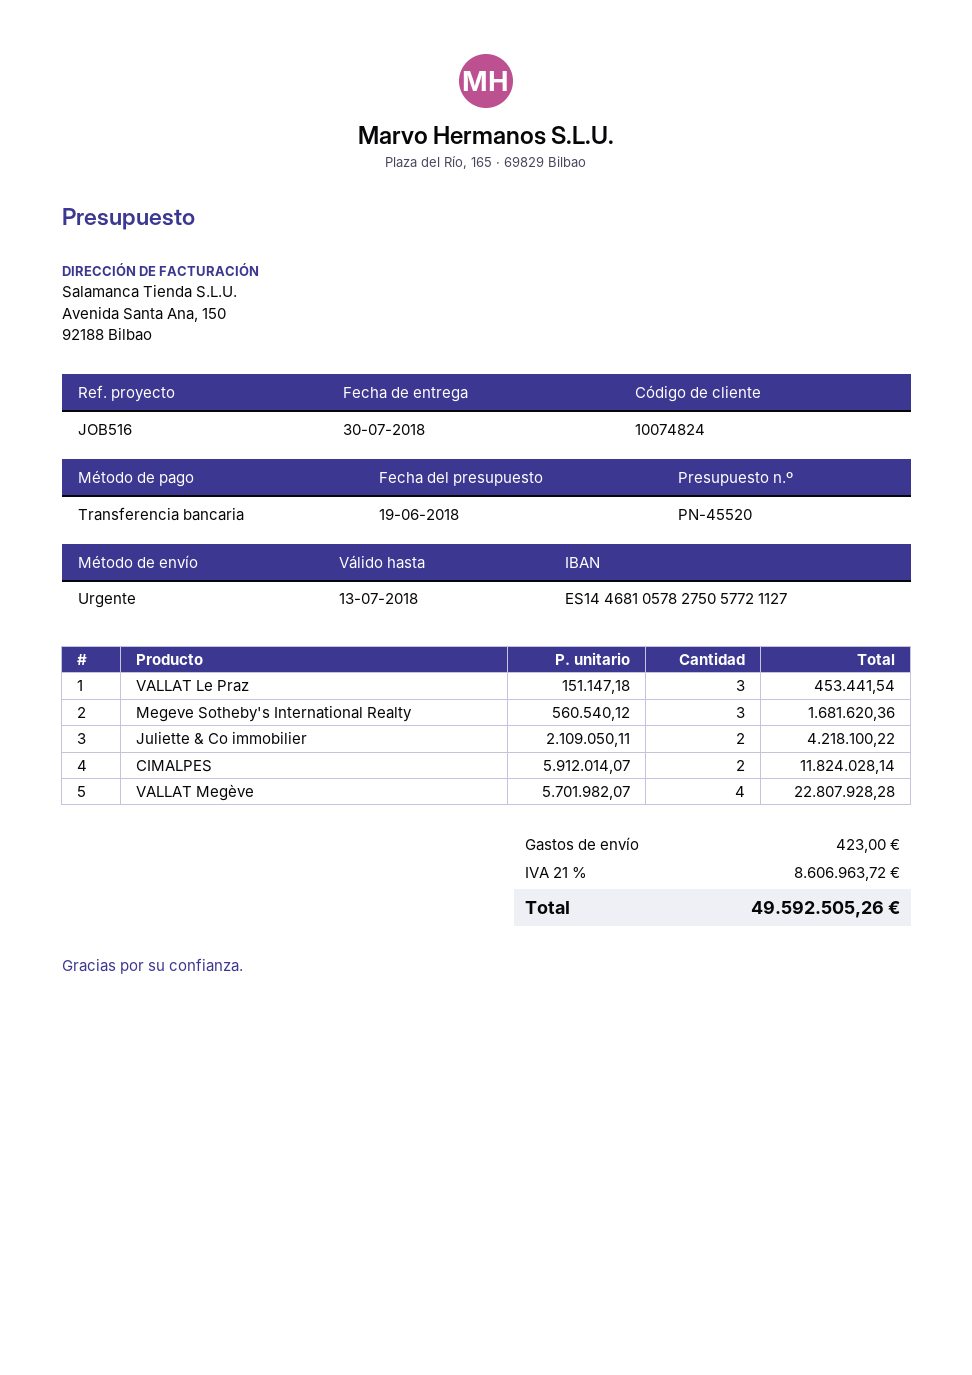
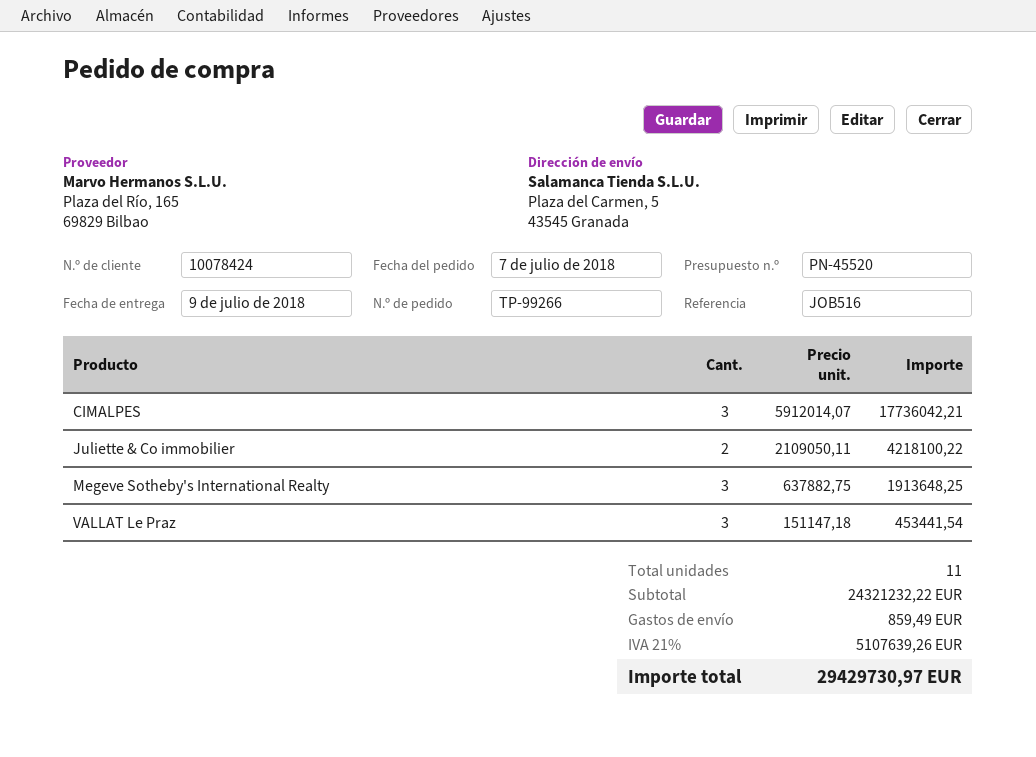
delivery date: 2018-07-30 -> 2018-07-09
customer number: 10074824 -> 10078424
Megeve Sotheby's International Realty: 3 x 560540.12 = 1681620.36 -> 3 x 637882.75 = 1913648.25
CIMALPES: 2 x 5912014.07 = 11824028.14 -> 3 x 5912014.07 = 17736042.21
VALLAT Megève: 4 x 5701982.07 = 22807928.28 -> none
shipping: 423.00 -> 859.49
tax: 21% = 8606963.72 -> 21% = 5107639.26
total: 49592505.26 -> 29429730.97

